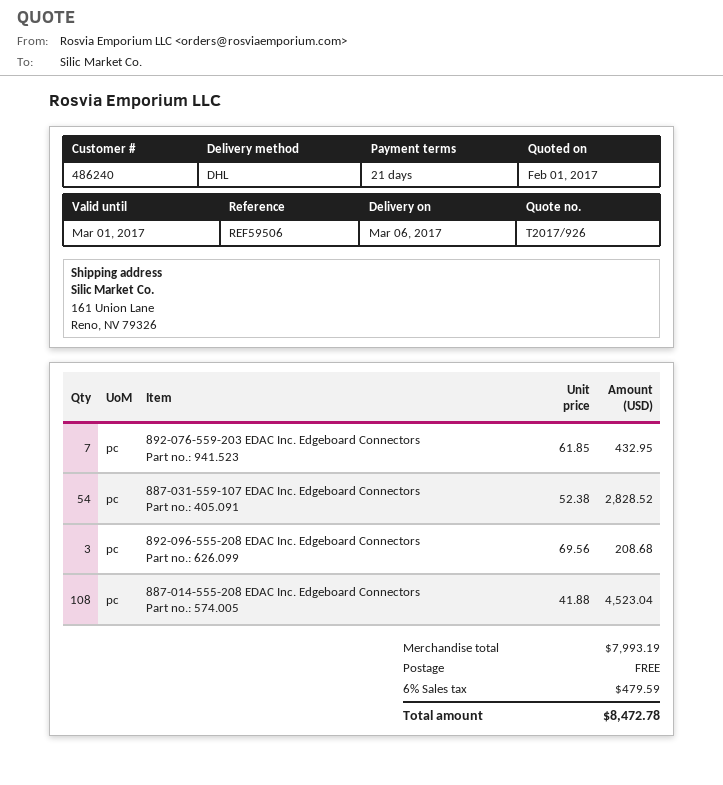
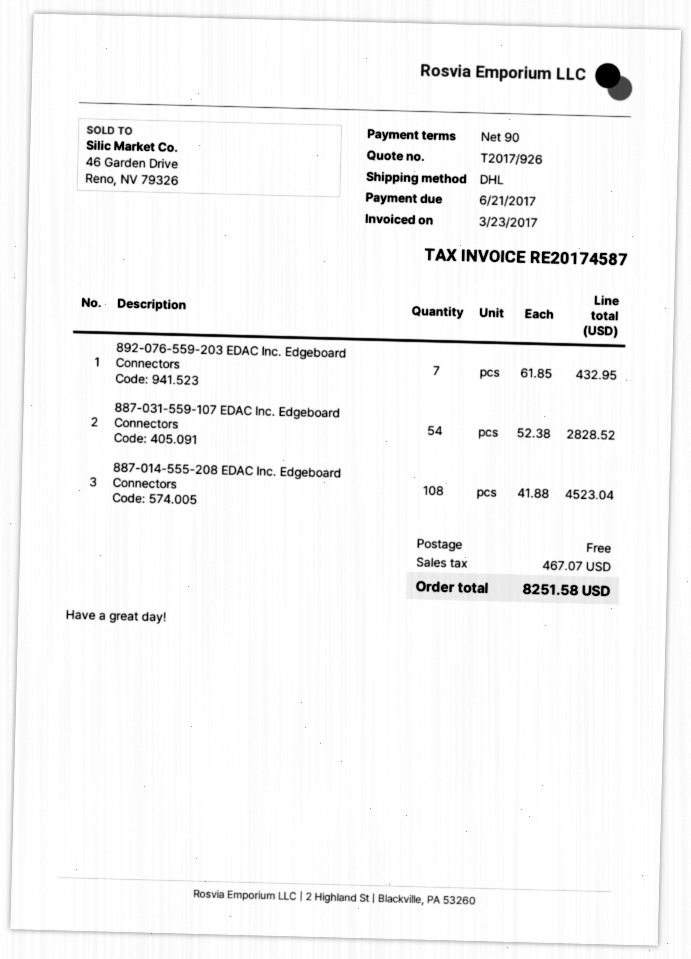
payment terms: 21 days -> 90 days
892-096-555-208 EDAC Inc. Edgeboard Connectors: 3 x 69.56 = 208.68 -> none
tax: 479.59 -> 467.07
total: 8472.78 -> 8251.58

